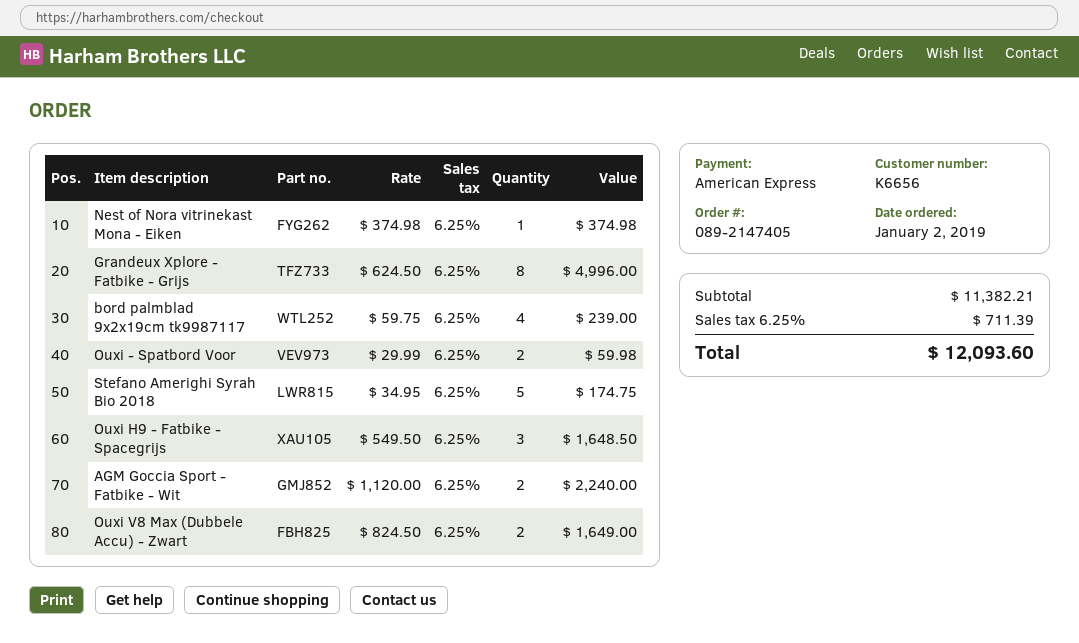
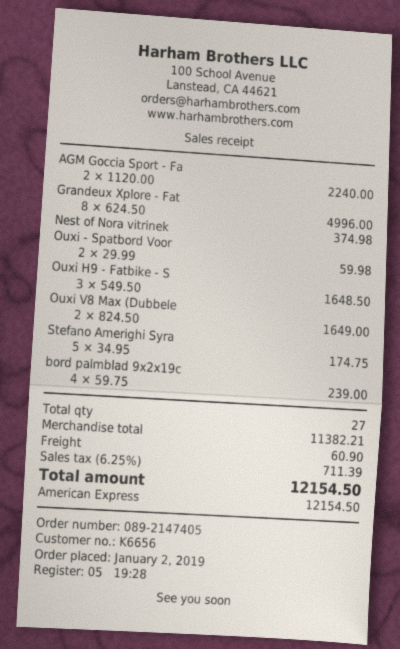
shipping: none -> 60.90
total: 12093.60 -> 12154.50

